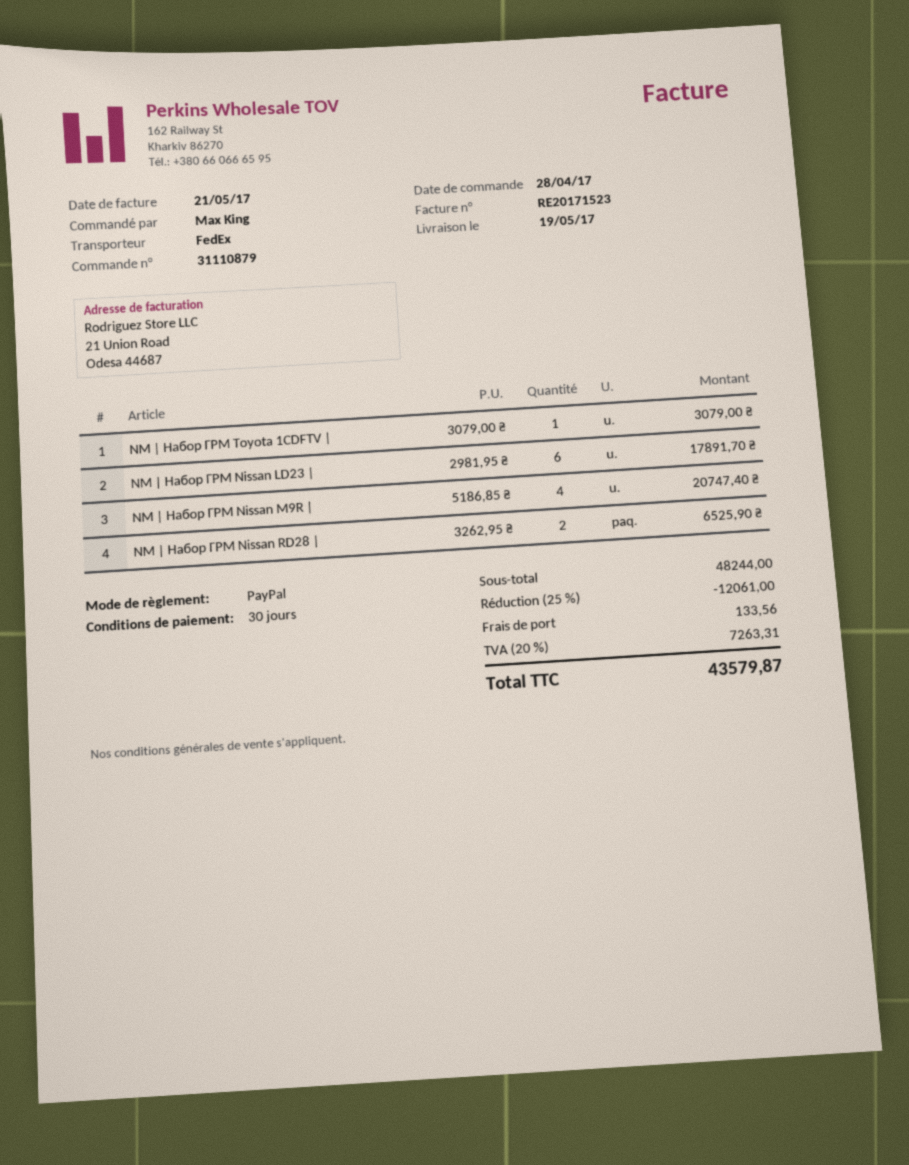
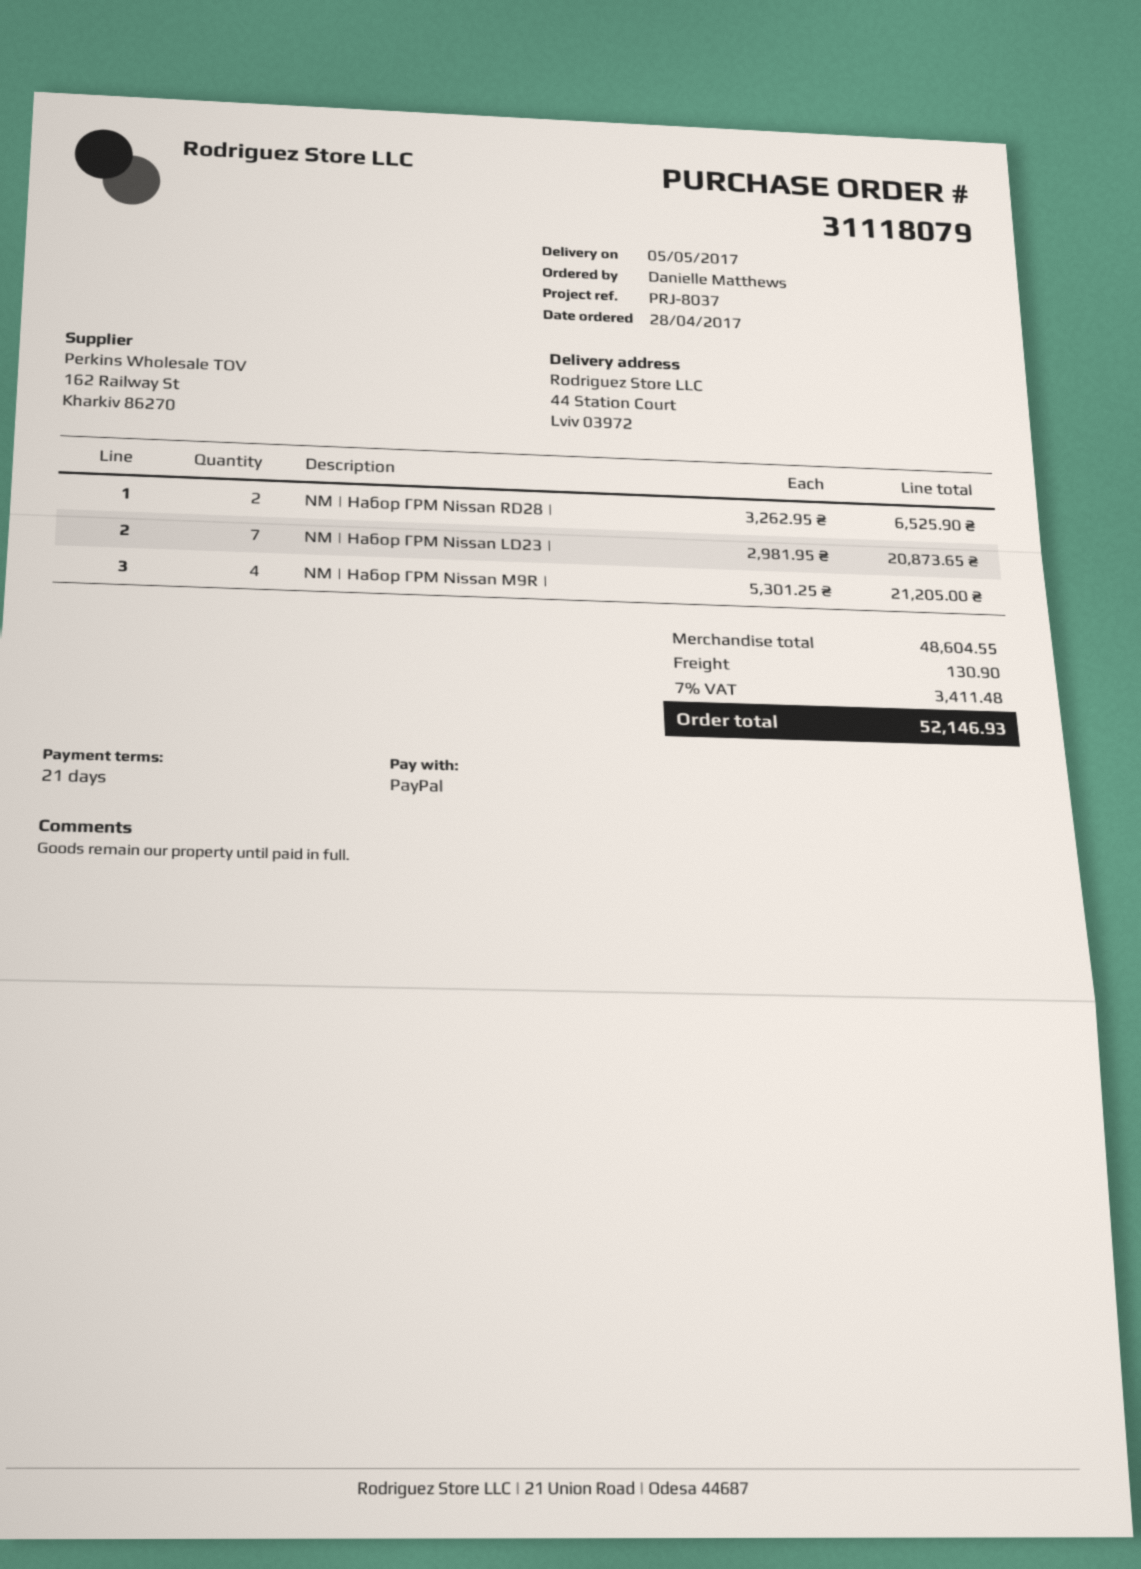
order number: 31110879 -> 31118079
delivery date: 2017-05-19 -> 2017-05-05
payment terms: 30 days -> 21 days
ordered by: Max King -> Danielle Matthews
NM | Набор ГРМ Toyota 1CDFTV |: 1 x 3079.00 = 3079.00 -> none
NM | Набор ГРМ Nissan LD23 |: 6 x 2981.95 = 17891.70 -> 7 x 2981.95 = 20873.65
NM | Набор ГРМ Nissan M9R |: 4 x 5186.85 = 20747.40 -> 4 x 5301.25 = 21205.00
subtotal: 48244.00 -> 48604.55
discount: 25% = 12061.00 -> none
shipping: 133.56 -> 130.90
tax: 20% = 7263.31 -> 7% = 3411.48
total: 43579.87 -> 52146.93

